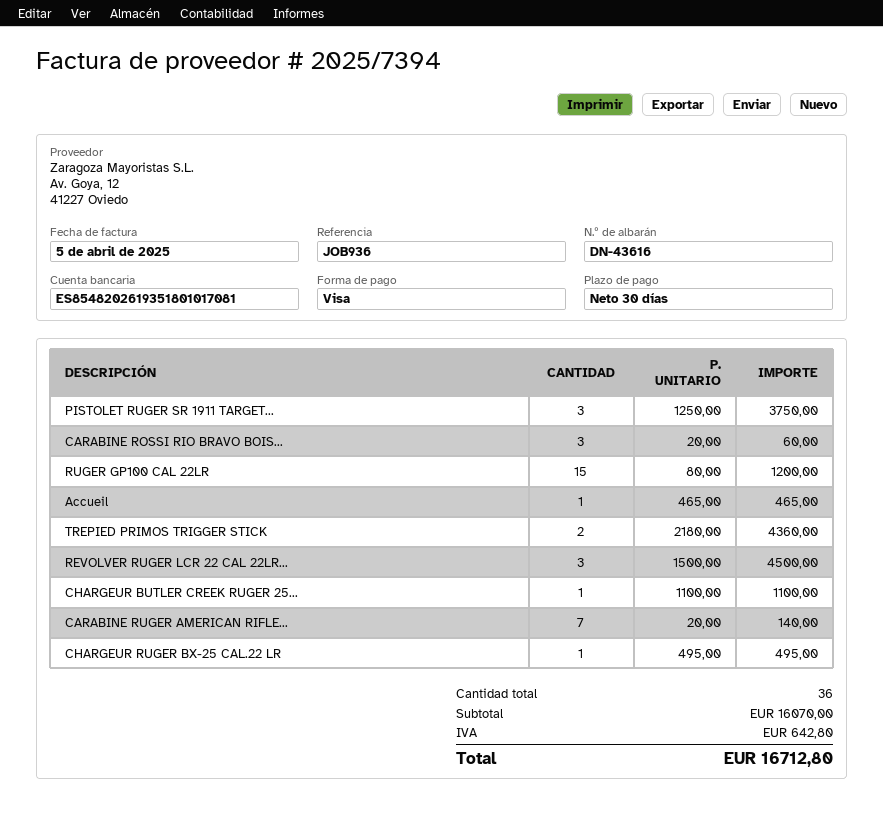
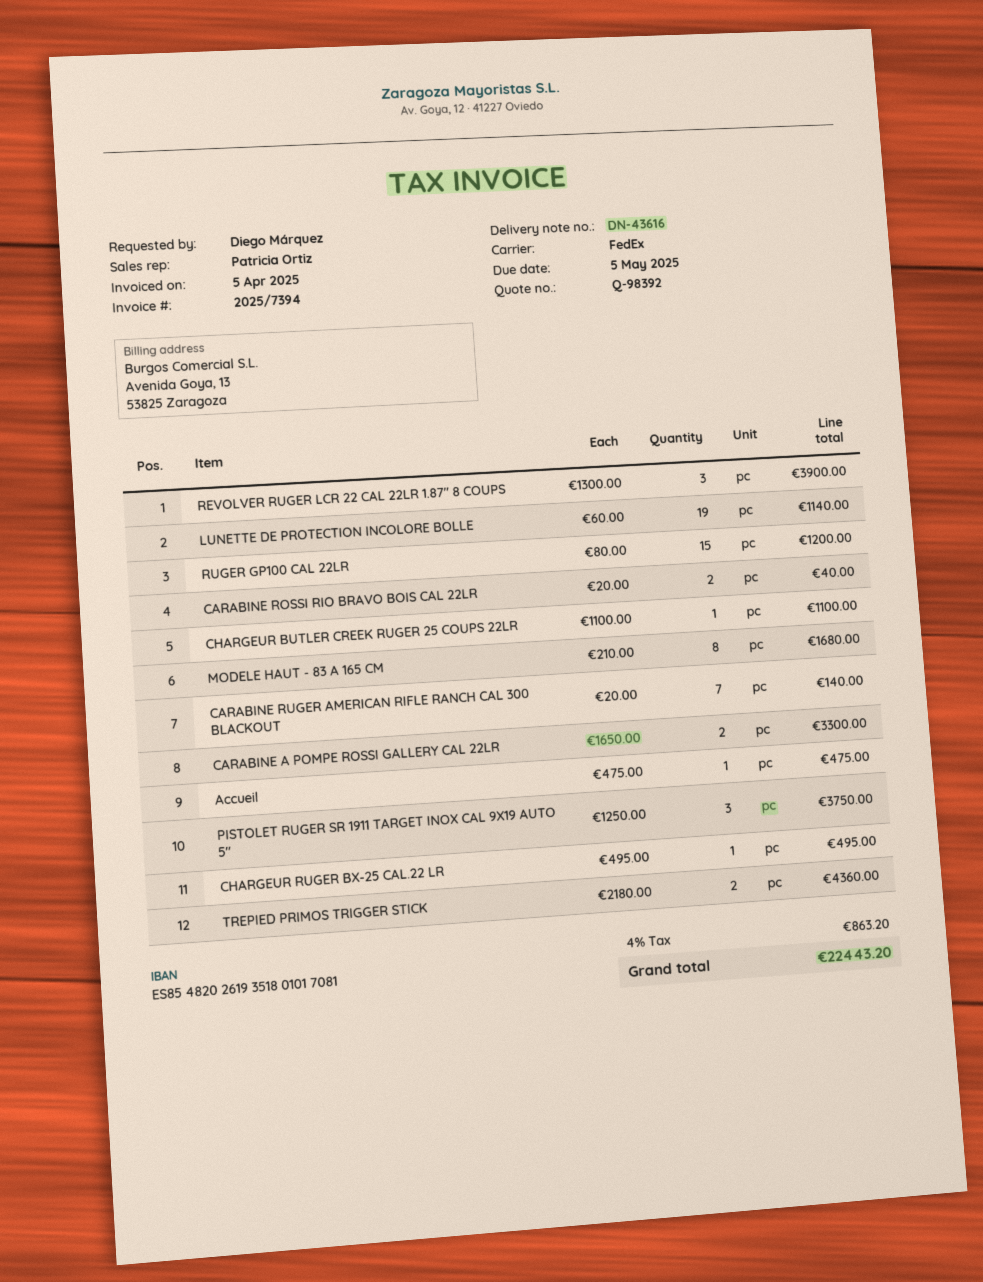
CARABINE ROSSI RIO BRAVO BOIS...: 3 x 20.00 = 60.00 -> 2 x 20.00 = 40.00
Accueil: 1 x 465.00 = 465.00 -> 1 x 475.00 = 475.00
REVOLVER RUGER LCR 22 CAL 22LR...: 3 x 1500.00 = 4500.00 -> 3 x 1300.00 = 3900.00
LUNETTE DE PROTECTION INCOLORE BOLLE: none -> 19 x 60.00 = 1140.00
MODELE HAUT - 83 A 165 CM: none -> 8 x 210.00 = 1680.00
CARABINE A POMPE ROSSI GALLERY CAL 22LR: none -> 2 x 1650.00 = 3300.00
tax: 642.80 -> 863.20
total: 16712.80 -> 22443.20

